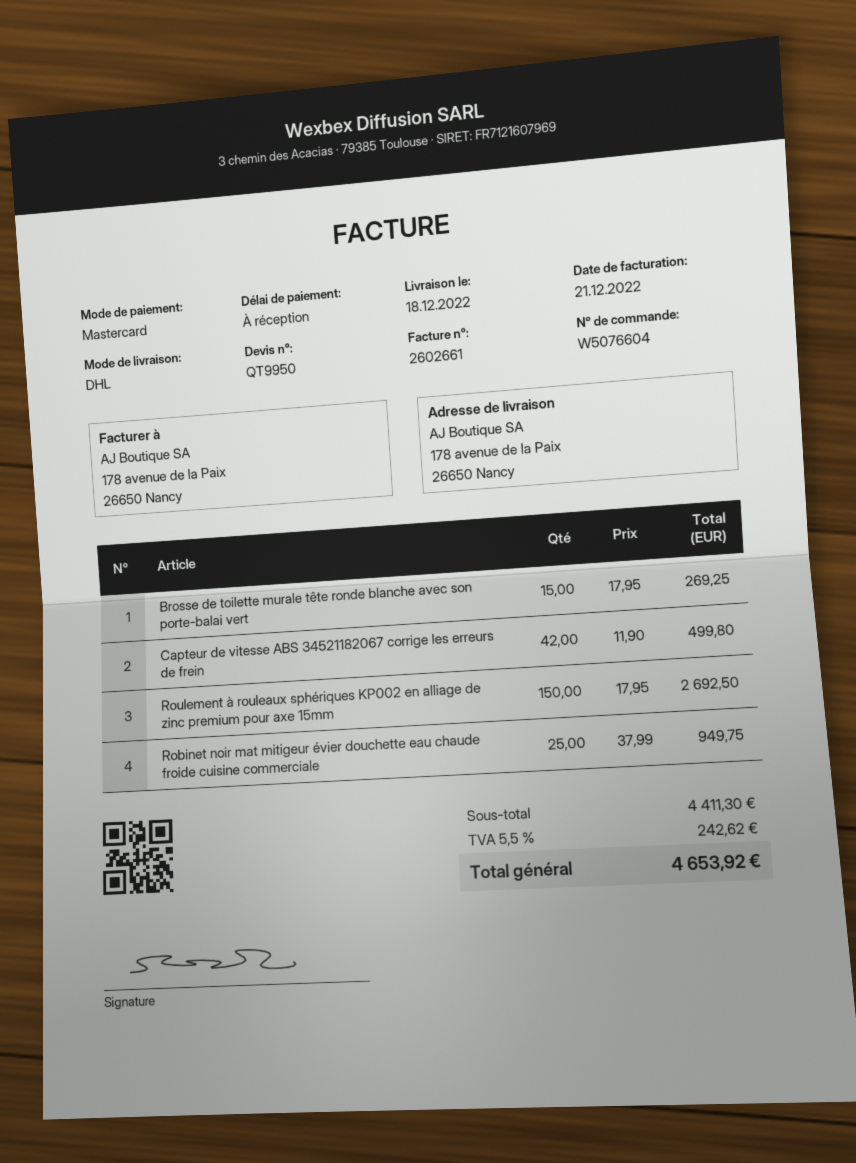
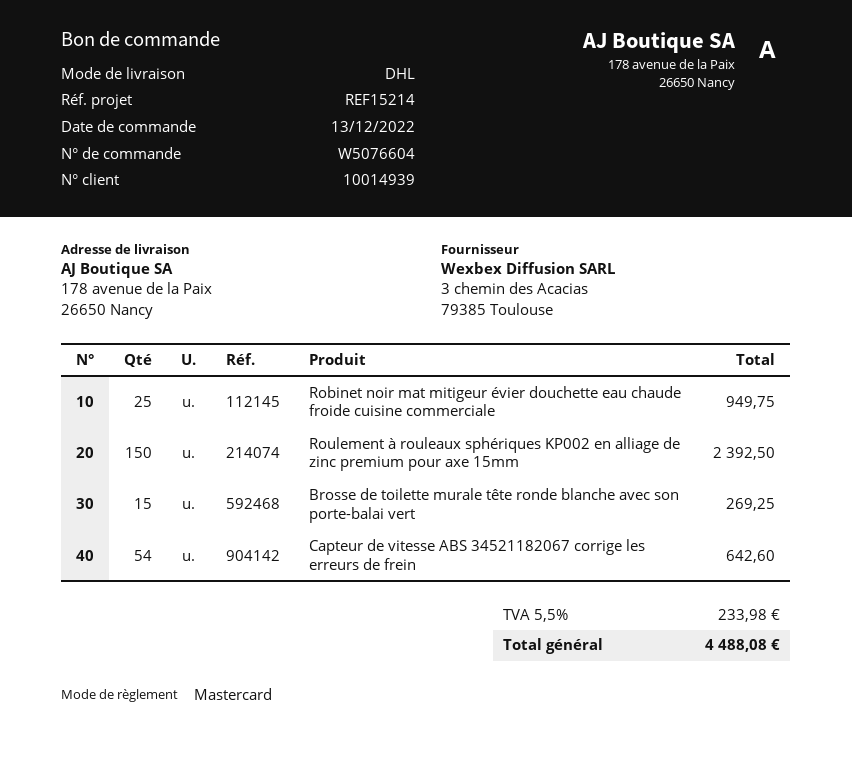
Capteur de vitesse ABS 34521182067 corrige les erreurs de frein: 42 for 499.80 -> 54 for 642.60
Roulement à rouleaux sphériques KP002 en alliage de zinc premium pour axe 15mm: 150 for 2692.50 -> 150 for 2392.50
tax: 5.5% = 242.62 -> 5.5% = 233.98
total: 4653.92 -> 4488.08

